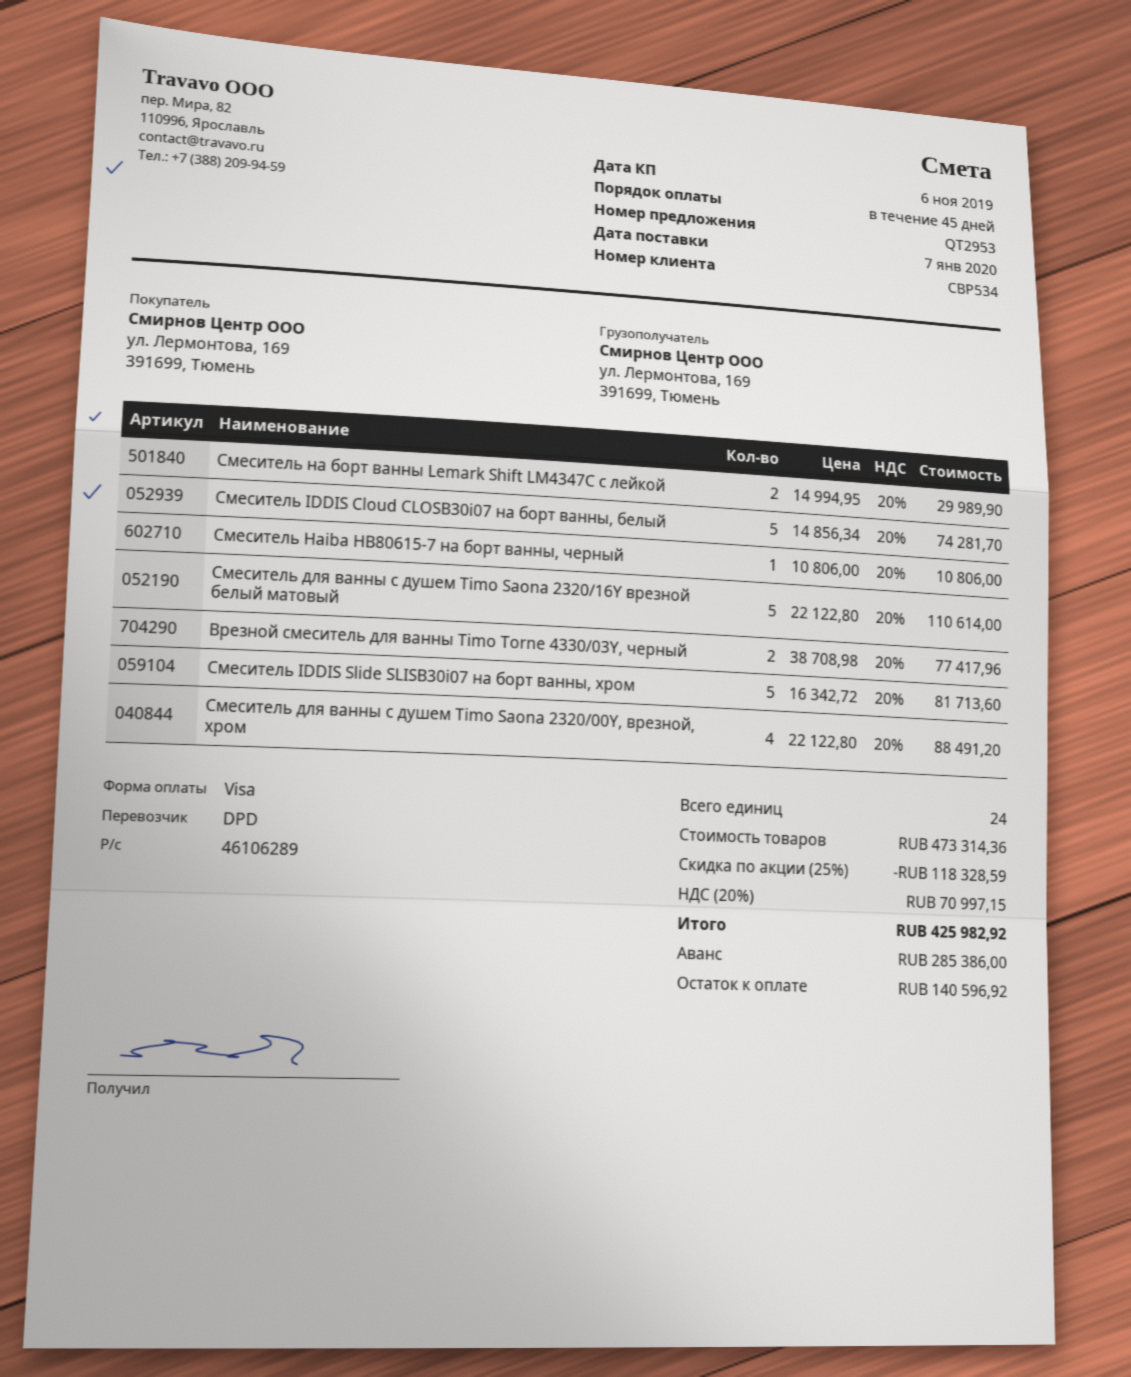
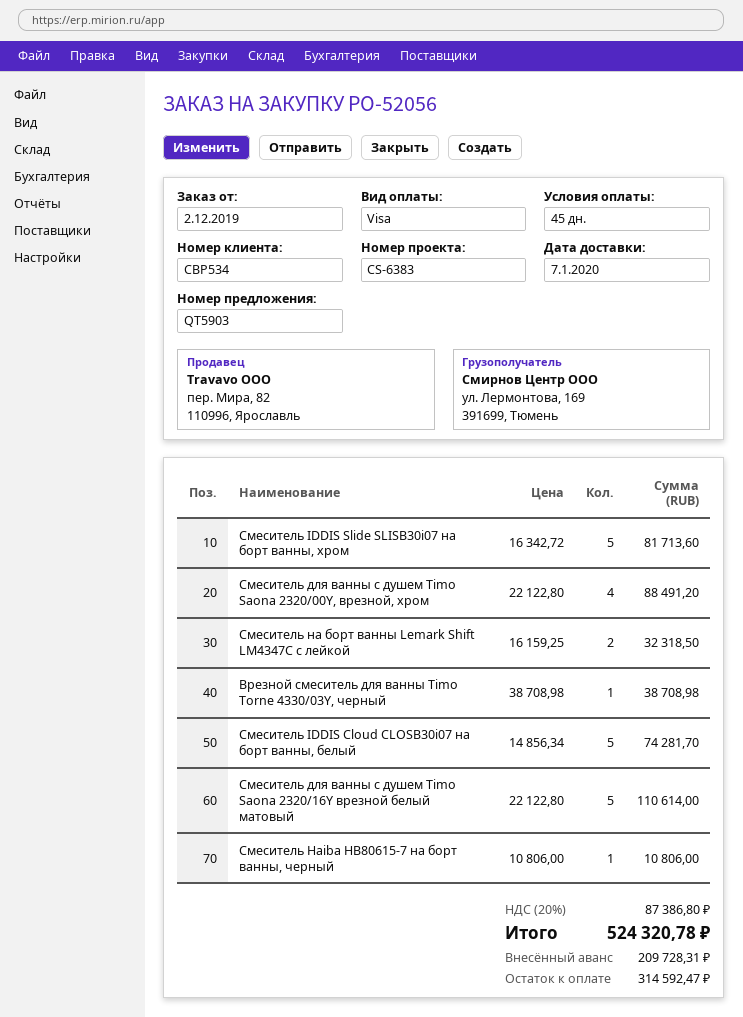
quote number: QT2953 -> QT5903
Смеситель на борт ванны Lemark Shift LM4347C с лейкой: 2 x 14994.95 = 29989.90 -> 2 x 16159.25 = 32318.50
Врезной смеситель для ванны Timo Torne 4330/03Y, черный: 2 x 38708.98 = 77417.96 -> 1 x 38708.98 = 38708.98
discount: 25% = 118328.59 -> none
tax: 20% = 70997.15 -> 20% = 87386.80
total: 425982.92 -> 524320.78
deposit: 285386.00 -> 209728.31
balance: 140596.92 -> 314592.47

